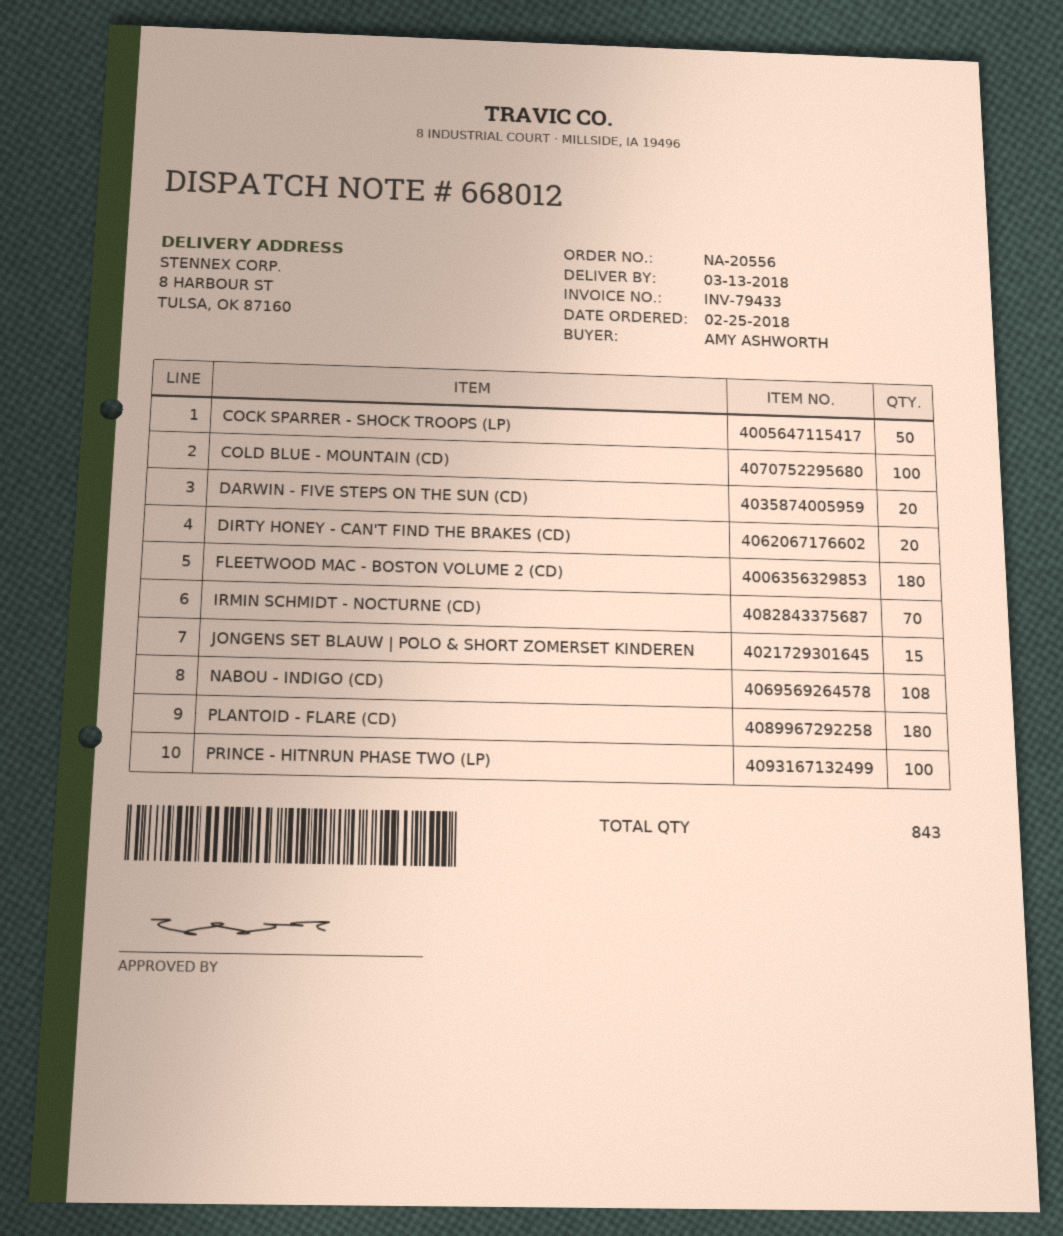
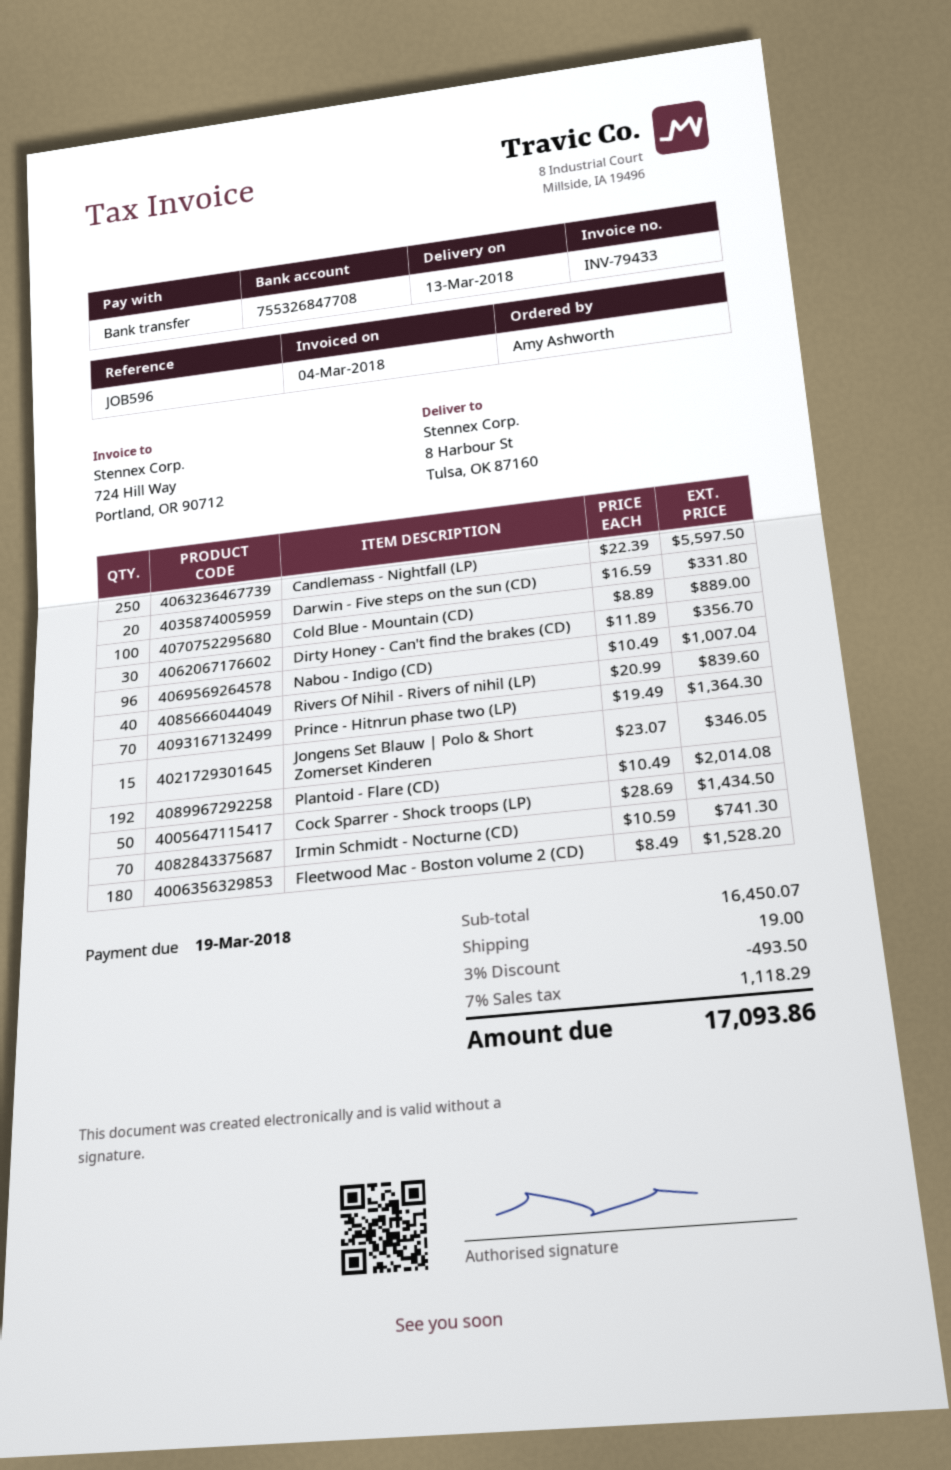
DIRTY HONEY - CAN'T FIND THE BRAKES (CD): 20 -> 30
NABOU - INDIGO (CD): 108 -> 96
PLANTOID - FLARE (CD): 180 -> 192
PRINCE - HITNRUN PHASE TWO (LP): 100 -> 70
Candlemass - Nightfall (LP): none -> 250
Rivers Of Nihil - Rivers of nihil (LP): none -> 40

